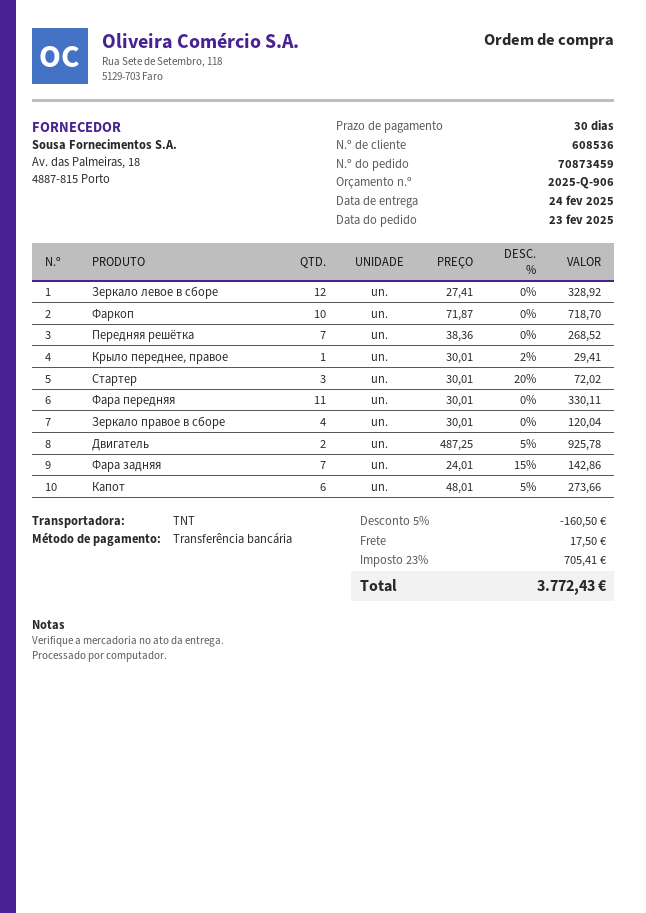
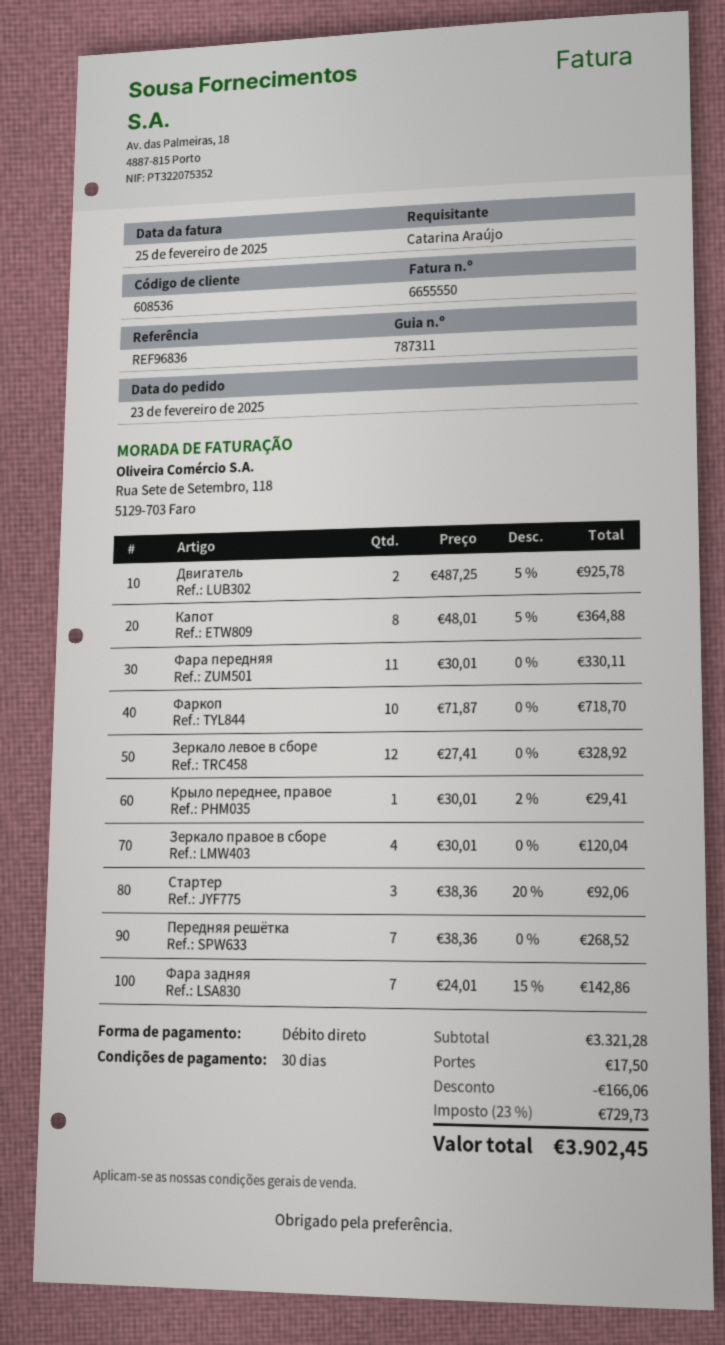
payment method: bank transfer -> direct debit
Стартер: 3 x 30.01 - 20% = 72.02 -> 3 x 38.36 - 20% = 92.06
Капот: 6 x 48.01 - 5% = 273.66 -> 8 x 48.01 - 5% = 364.88
discount: 160.50 -> 166.06
tax: 23% = 705.41 -> 23% = 729.73
total: 3772.43 -> 3902.45

